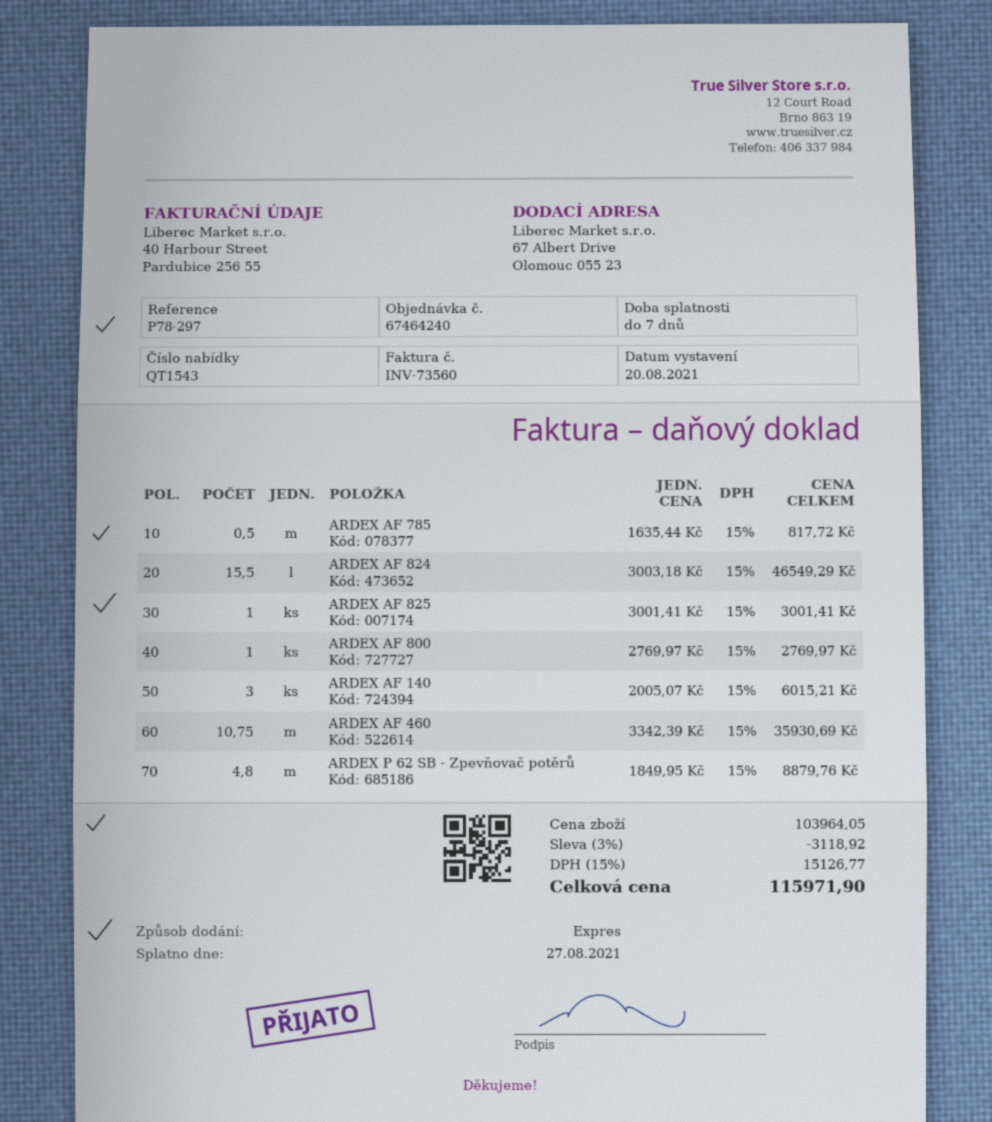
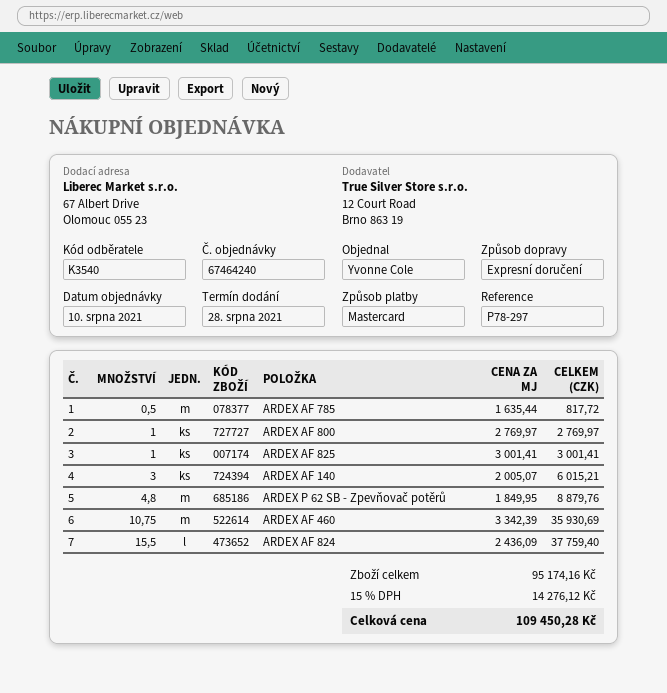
ARDEX AF 824: 15.5 x 3003.18 = 46549.29 -> 15.5 x 2436.09 = 37759.40
subtotal: 103964.05 -> 95174.16
discount: 3% = 3118.92 -> none
tax: 15% = 15126.77 -> 15% = 14276.12
total: 115971.90 -> 109450.28

